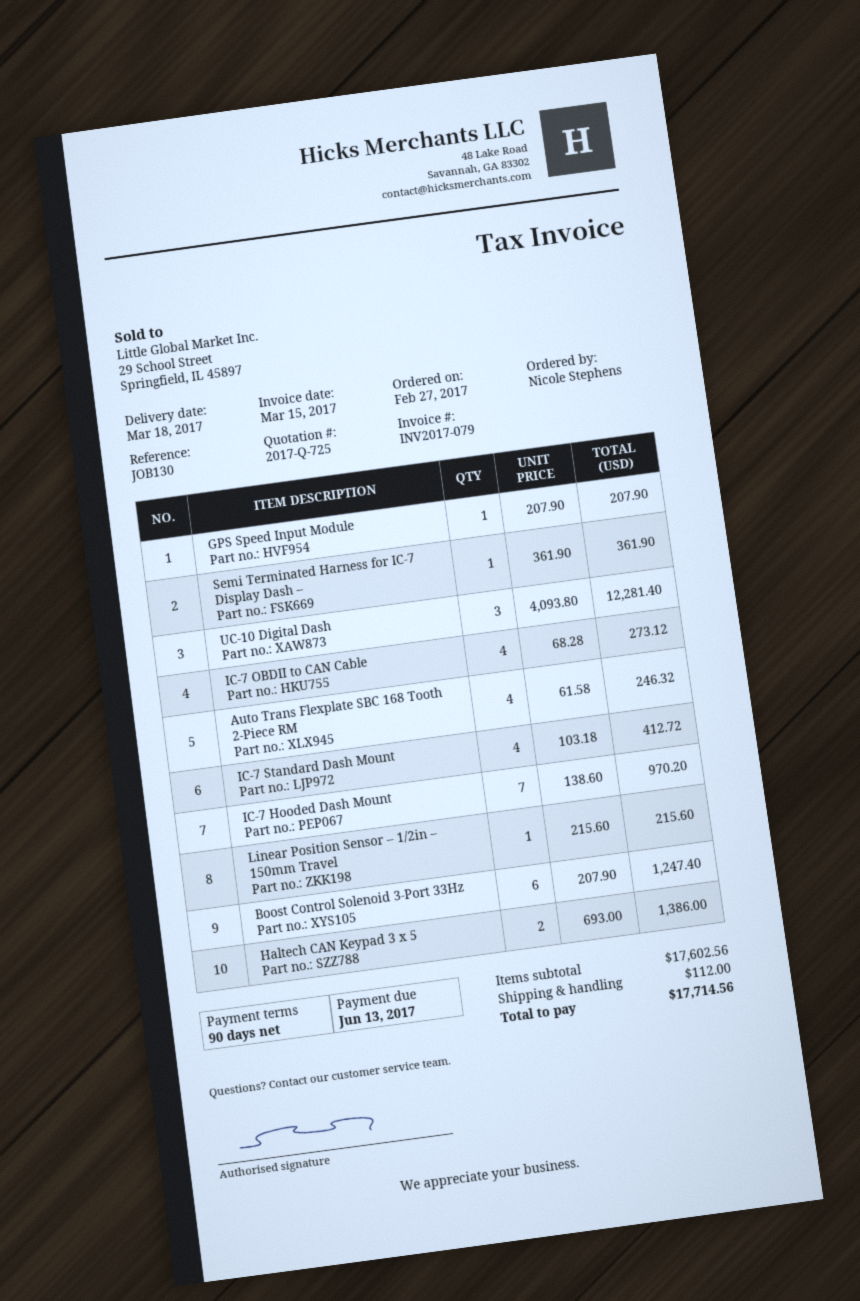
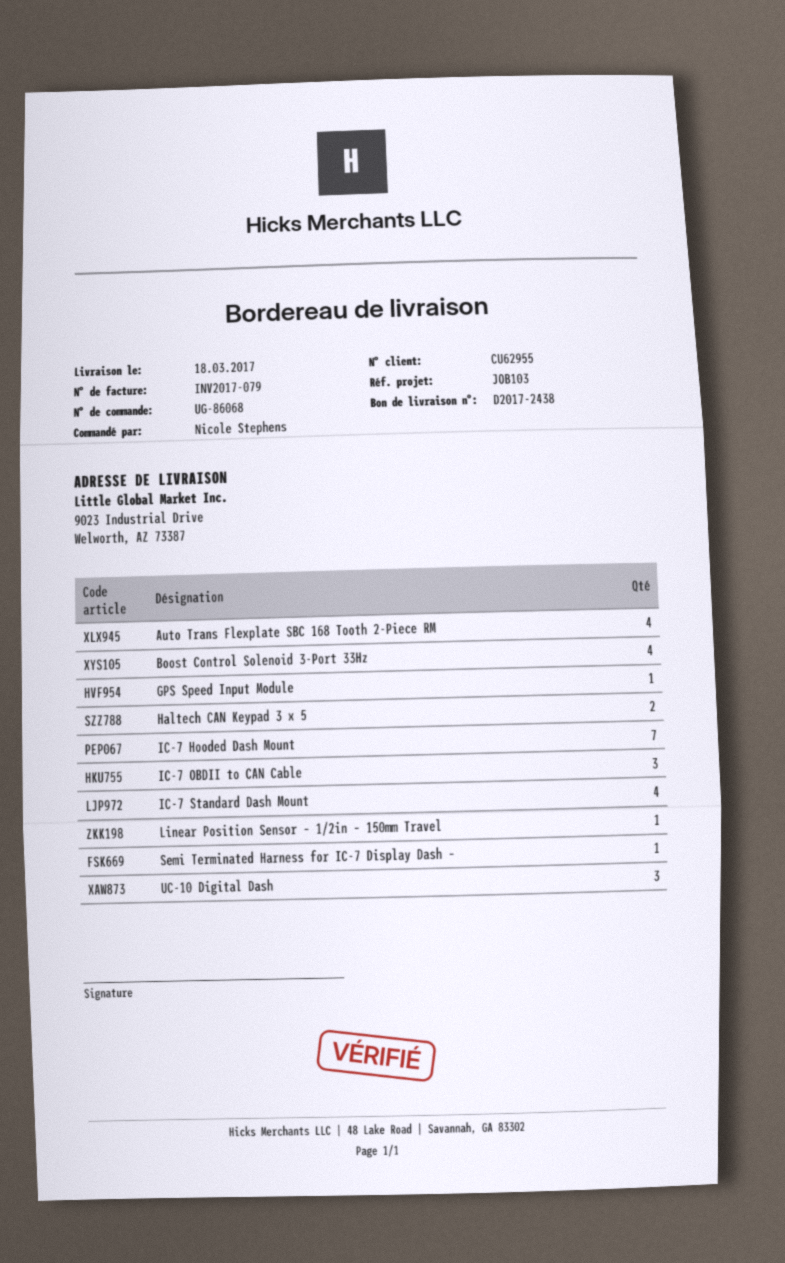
reference: JOB130 -> JOB103
IC-7 OBDII to CAN Cable: 4 -> 3
Boost Control Solenoid 3-Port 33Hz: 6 -> 4

